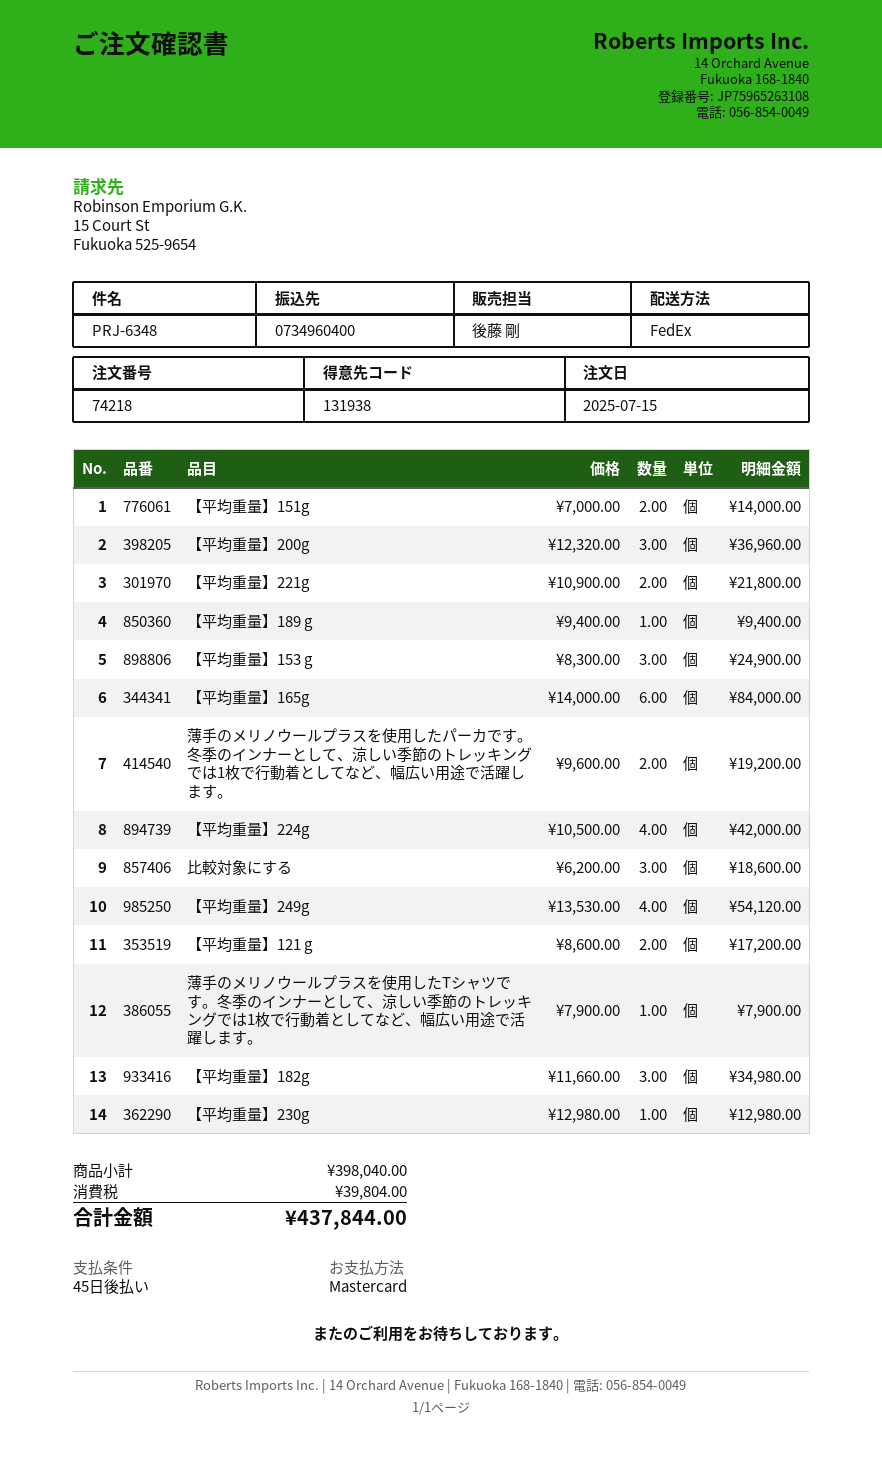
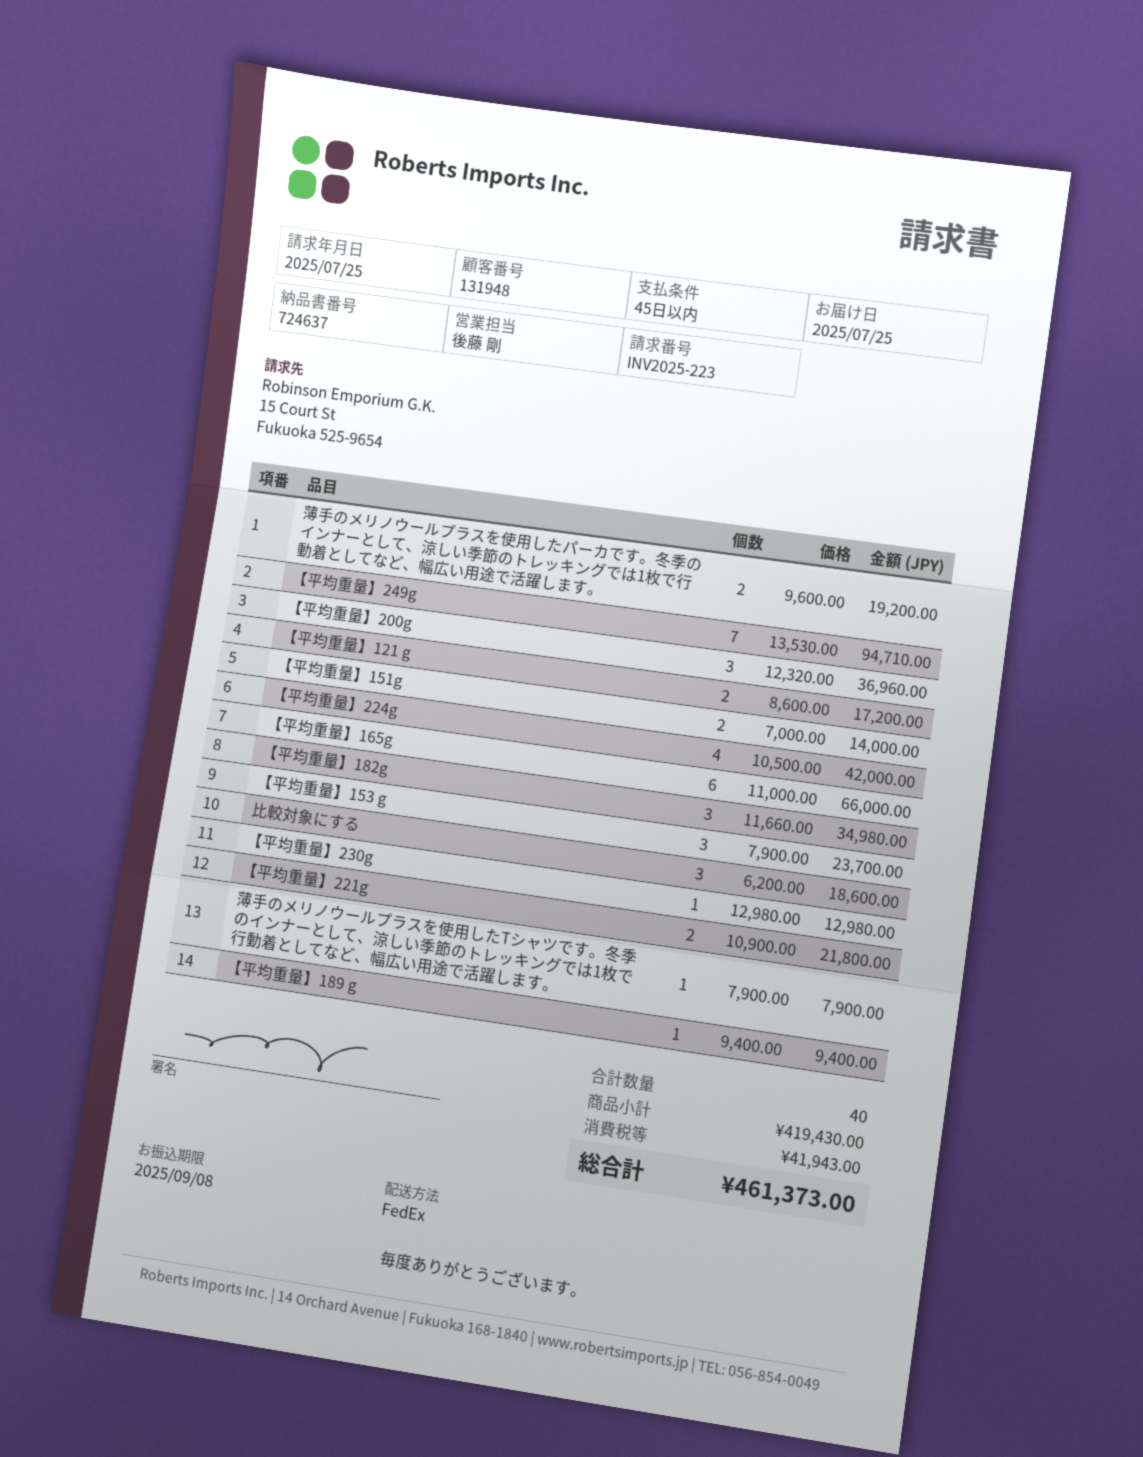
customer number: 131938 -> 131948
【平均重量】153 g: 3 x 8300.00 = 24900.00 -> 3 x 7900.00 = 23700.00
【平均重量】165g: 6 x 14000.00 = 84000.00 -> 6 x 11000.00 = 66000.00
【平均重量】249g: 4 x 13530.00 = 54120.00 -> 7 x 13530.00 = 94710.00
subtotal: 398040.00 -> 419430.00
tax: 39804.00 -> 41943.00
total: 437844.00 -> 461373.00

